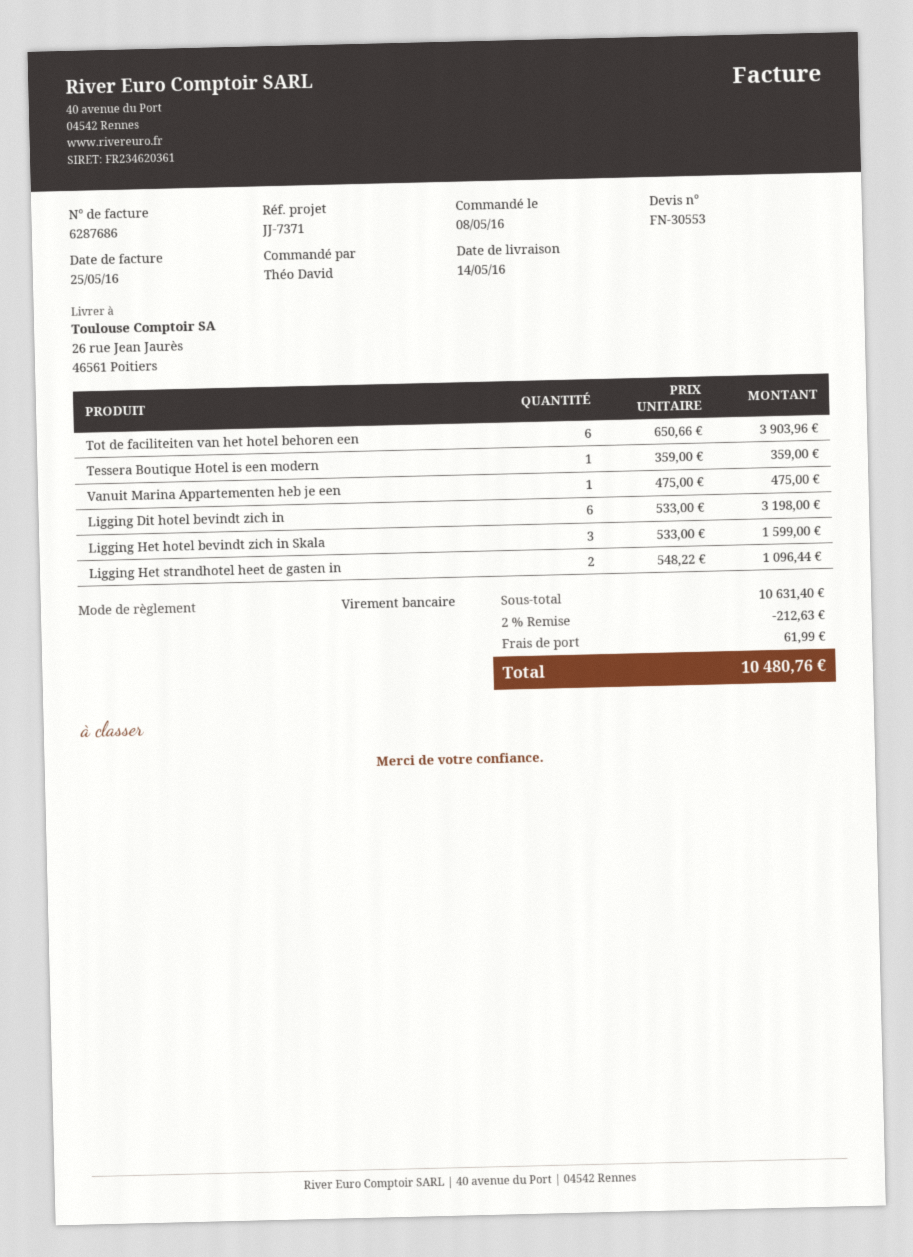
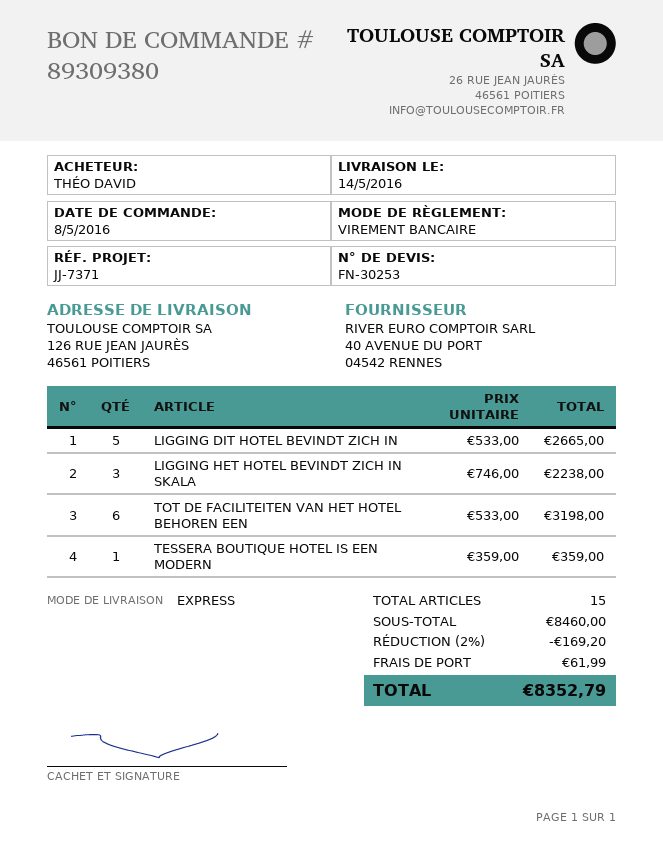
quote number: FN-30553 -> FN-30253
ship to: 26 rue Jean Jaurès, 46561 Poitiers -> 126 RUE JEAN JAURÈS, 46561 POITIERS
Tot de faciliteiten van het hotel behoren een: 6 x 650.66 = 3903.96 -> 6 x 533.00 = 3198.00
Vanuit Marina Appartementen heb je een: 1 x 475.00 = 475.00 -> none
Ligging Dit hotel bevindt zich in: 6 x 533.00 = 3198.00 -> 5 x 533.00 = 2665.00
Ligging Het hotel bevindt zich in Skala: 3 x 533.00 = 1599.00 -> 3 x 746.00 = 2238.00
Ligging Het strandhotel heet de gasten in: 2 x 548.22 = 1096.44 -> none
subtotal: 10631.40 -> 8460.00
discount: 2% = 212.63 -> 2% = 169.20
total: 10480.76 -> 8352.79

